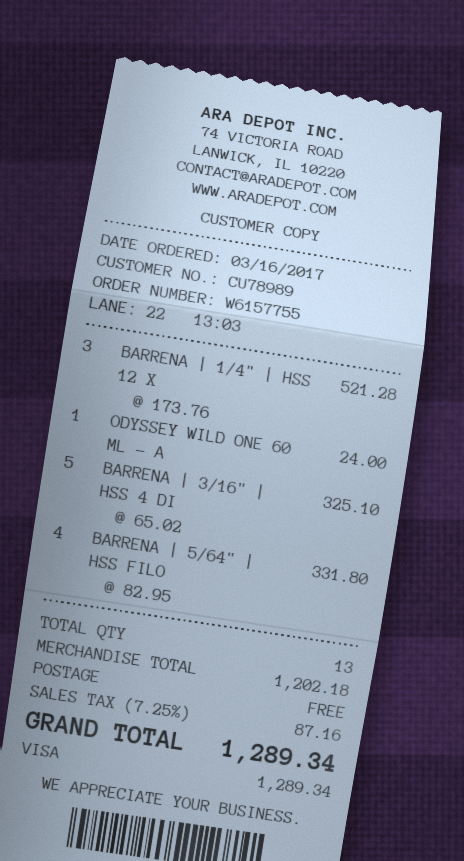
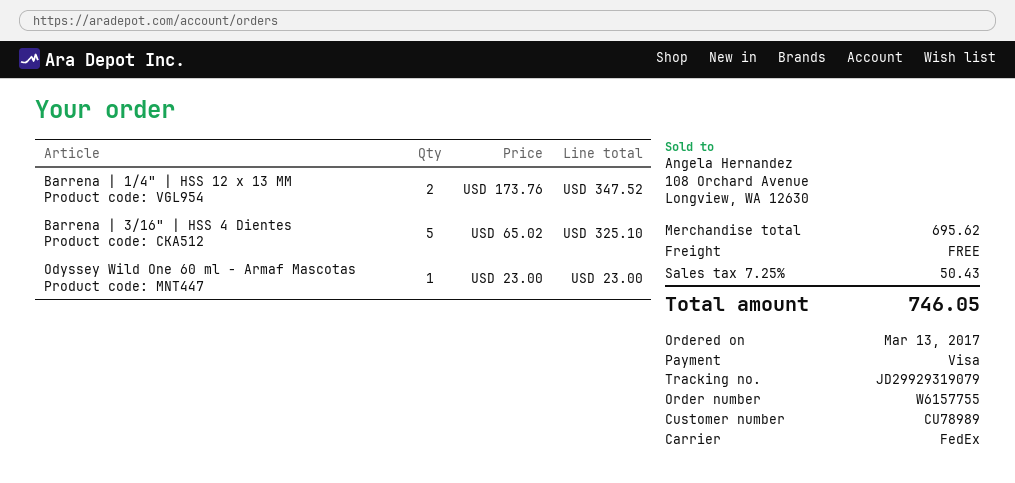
order date: 2017-03-16 -> 2017-03-13
BARRENA | 1/4" | HSS 12 X: 3 x 173.76 = 521.28 -> 2 x 173.76 = 347.52
ODYSSEY WILD ONE 60 ML - A: 1 x 24.00 = 24.00 -> 1 x 23.00 = 23.00
BARRENA | 5/64" | HSS FILO: 4 x 82.95 = 331.80 -> none
subtotal: 1202.18 -> 695.62
tax: 7.25% = 87.16 -> 7.25% = 50.43
total: 1289.34 -> 746.05

